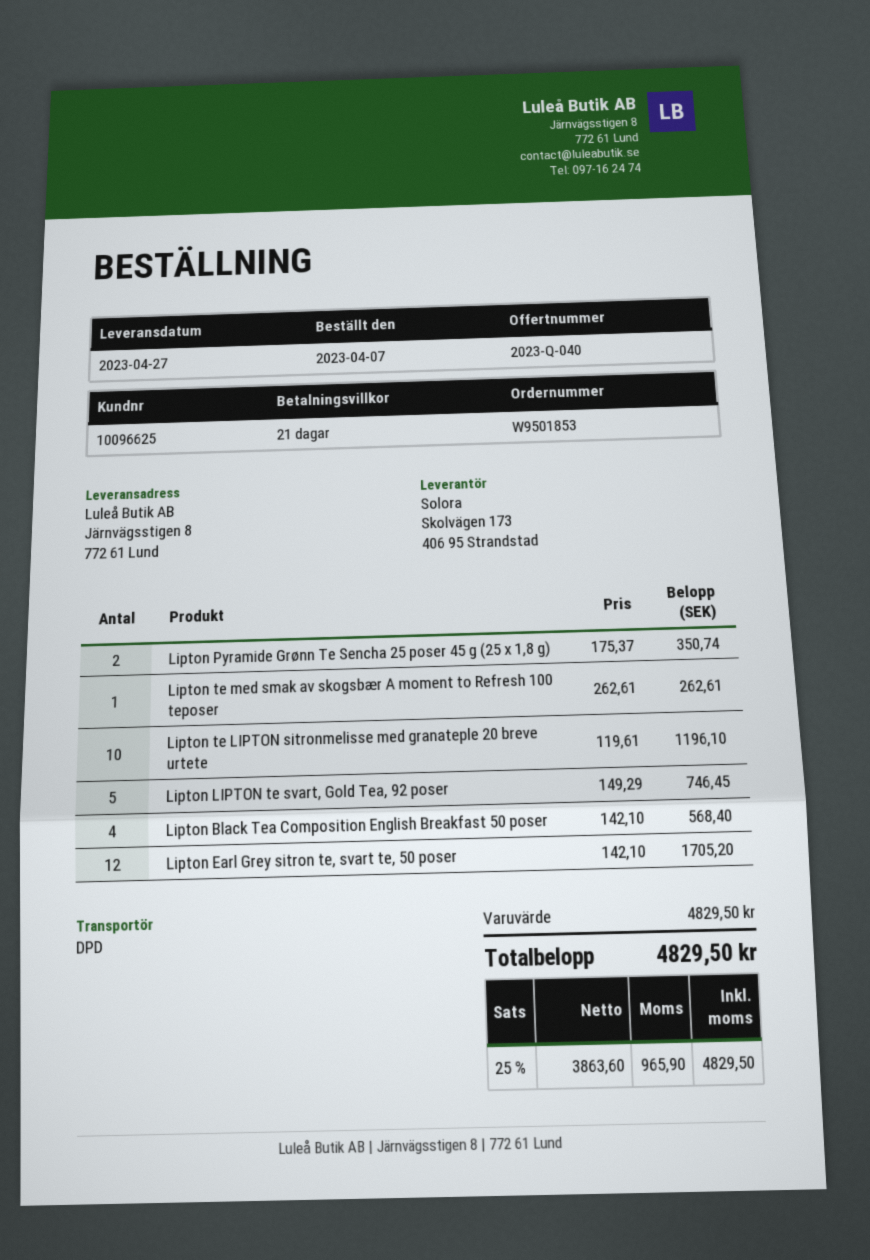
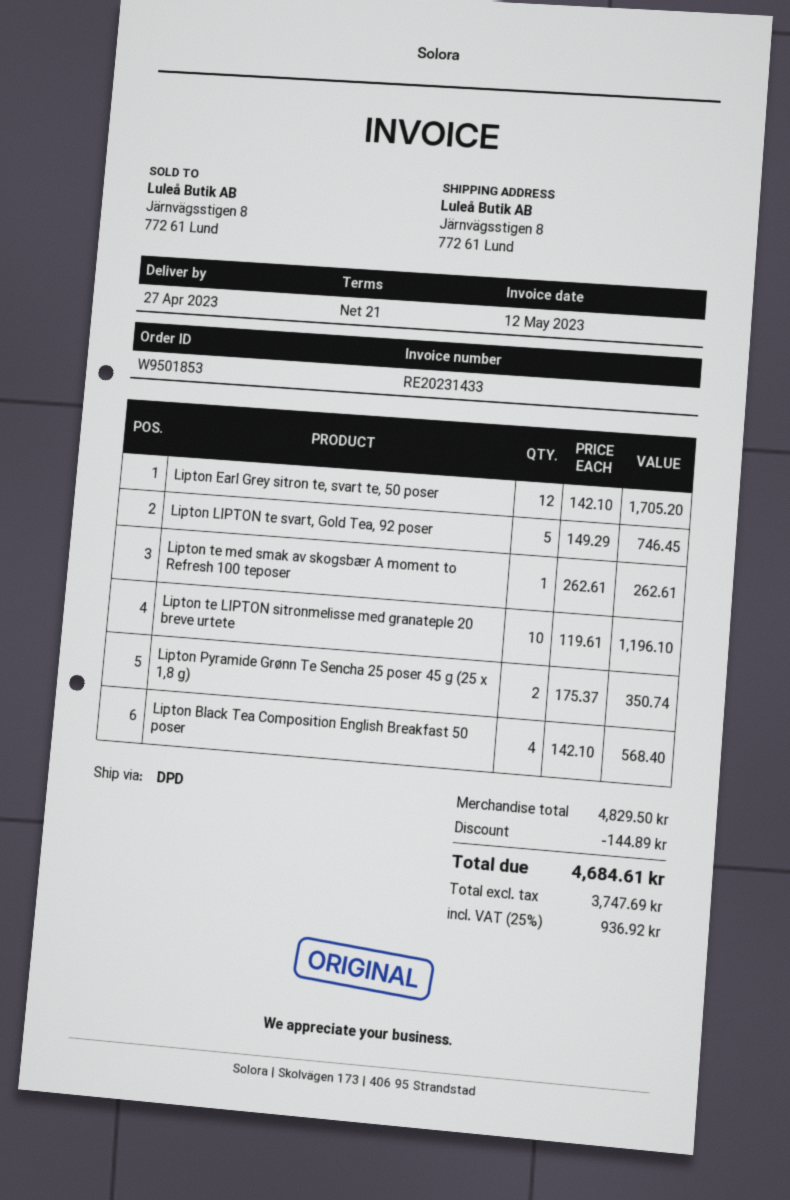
discount: none -> 144.89
net: 3863.60 -> 3747.69
tax: 25% = 965.90 -> 25% = 936.92
total: 4829.50 -> 4684.61

